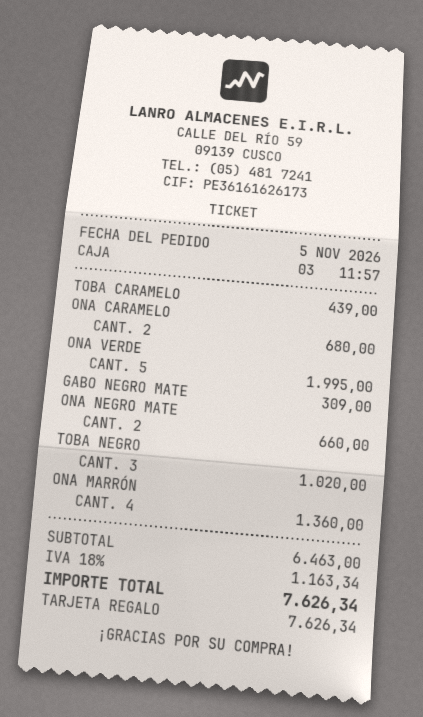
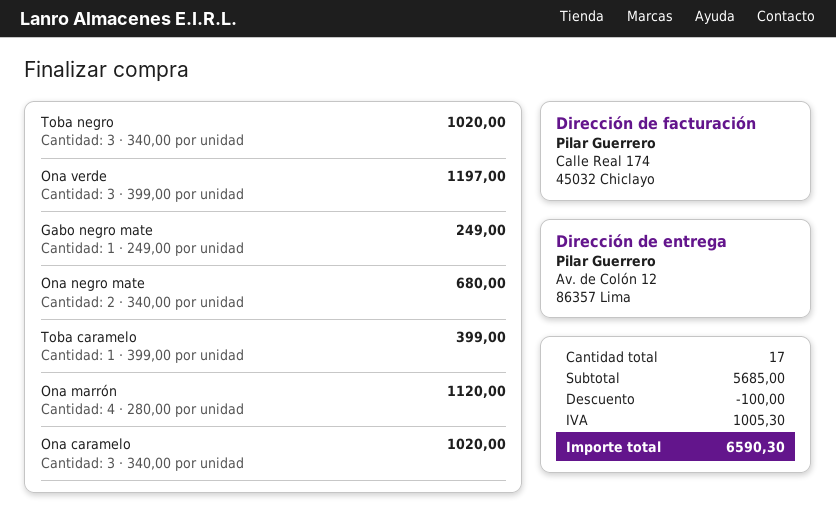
TOBA CARAMELO: 1 for 439.00 -> 1 for 399.00
ONA CARAMELO: 2 for 680.00 -> 3 for 1020.00
ONA VERDE: 5 for 1995.00 -> 3 for 1197.00
GABO NEGRO MATE: 1 for 309.00 -> 1 for 249.00
ONA NEGRO MATE: 2 for 660.00 -> 2 for 680.00
ONA MARRÓN: 4 for 1360.00 -> 4 for 1120.00
subtotal: 6463.00 -> 5685.00
discount: none -> 100.00
tax: 1163.34 -> 1005.30
total: 7626.34 -> 6590.30

